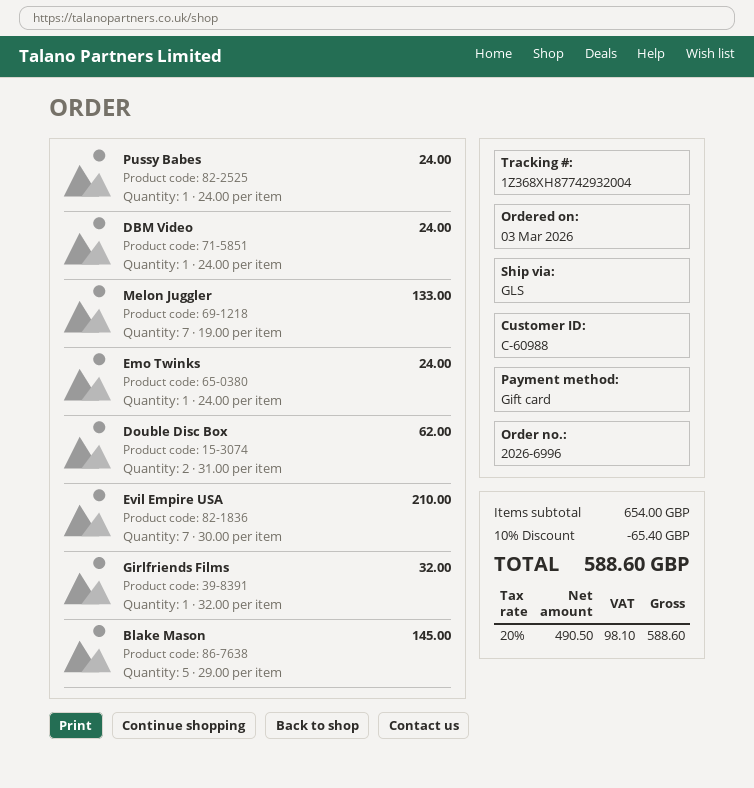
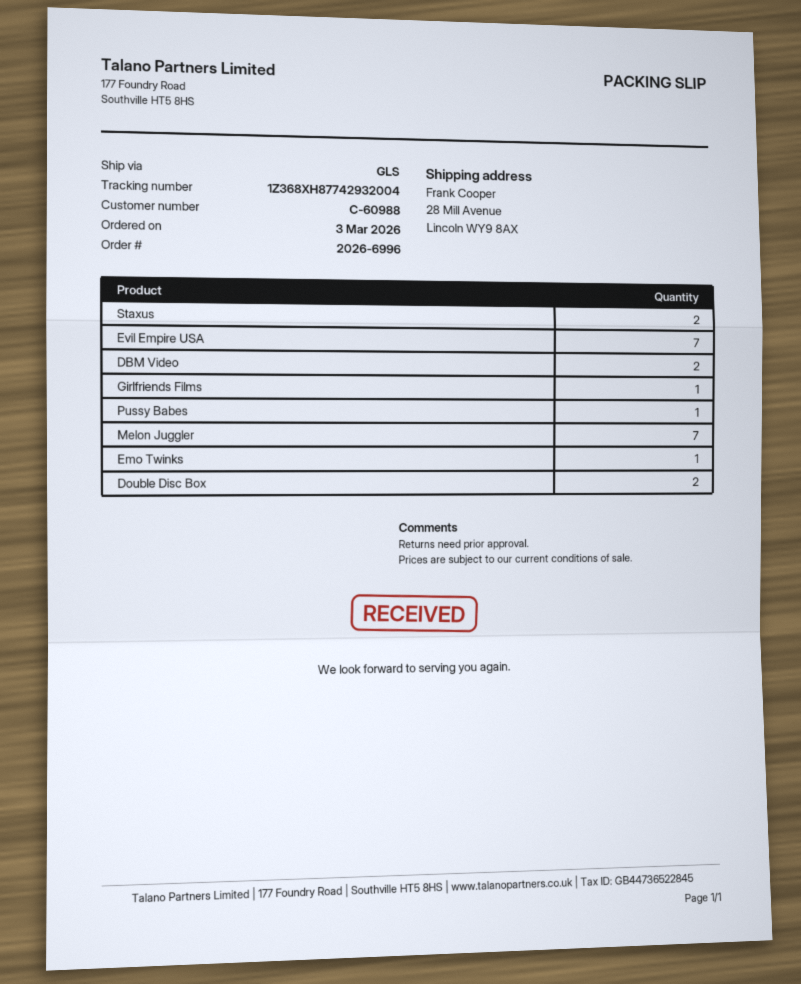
DBM Video: 1 -> 2
Blake Mason: 5 -> none
Staxus: none -> 2

